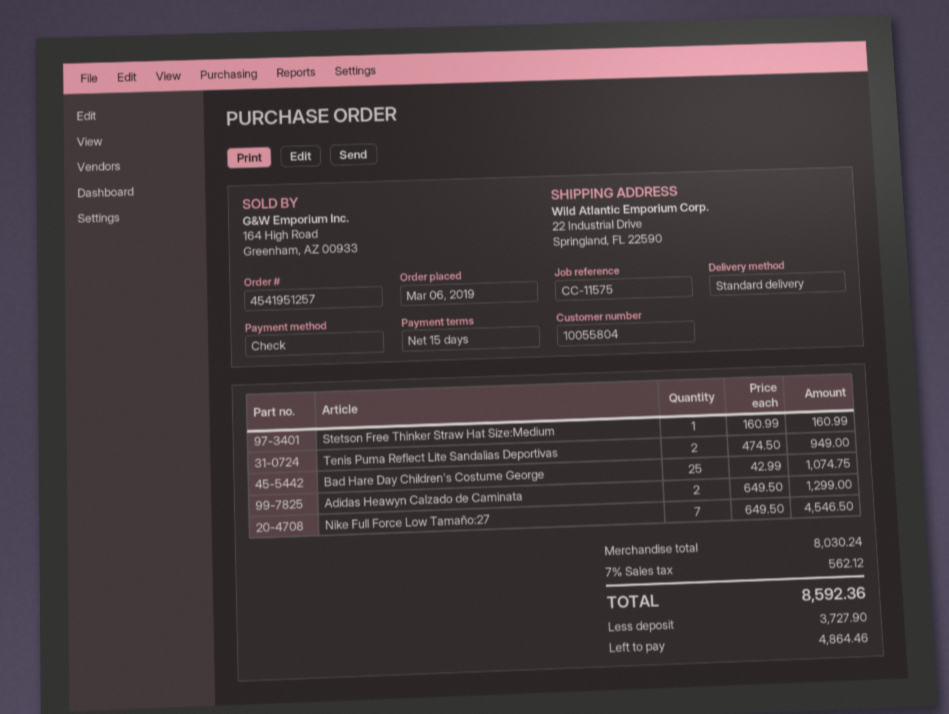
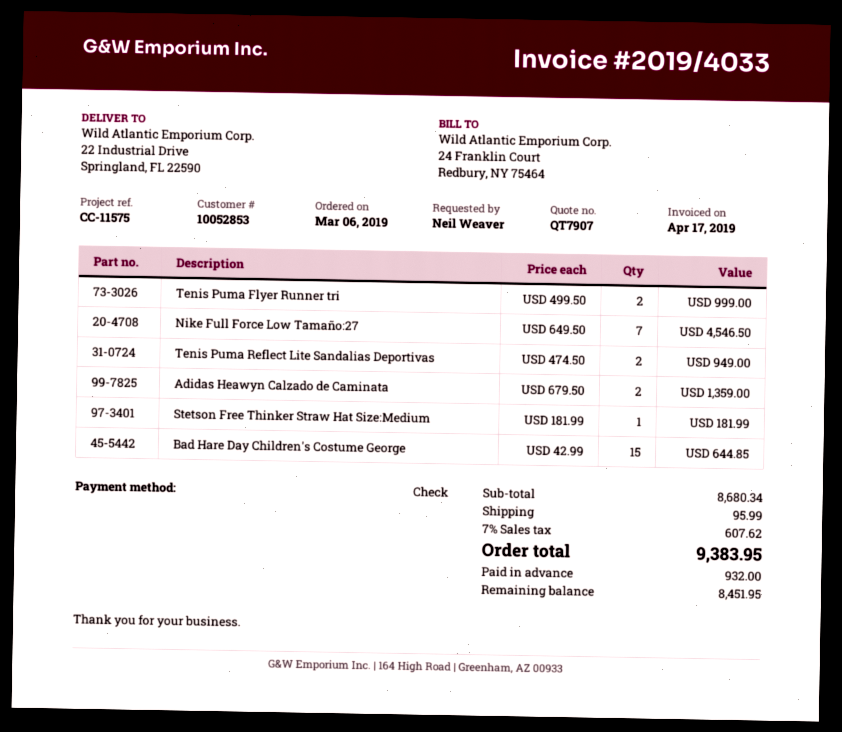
customer number: 10055804 -> 10052853
Stetson Free Thinker Straw Hat Size:Medium: 1 x 160.99 = 160.99 -> 1 x 181.99 = 181.99
Bad Hare Day Children's Costume George: 25 x 42.99 = 1074.75 -> 15 x 42.99 = 644.85
Adidas Heawyn Calzado de Caminata: 2 x 649.50 = 1299.00 -> 2 x 679.50 = 1359.00
Tenis Puma Flyer Runner tri: none -> 2 x 499.50 = 999.00
subtotal: 8030.24 -> 8680.34
shipping: none -> 95.99
tax: 7% = 562.12 -> 7% = 607.62
total: 8592.36 -> 9383.95
deposit: 3727.90 -> 932.00
balance: 4864.46 -> 8451.95

